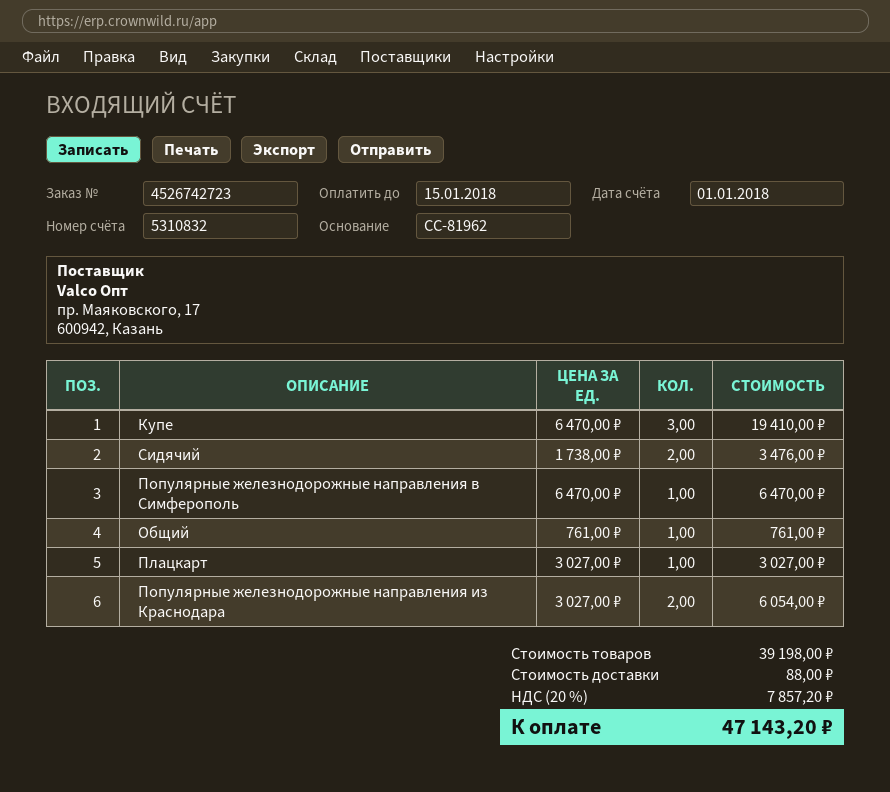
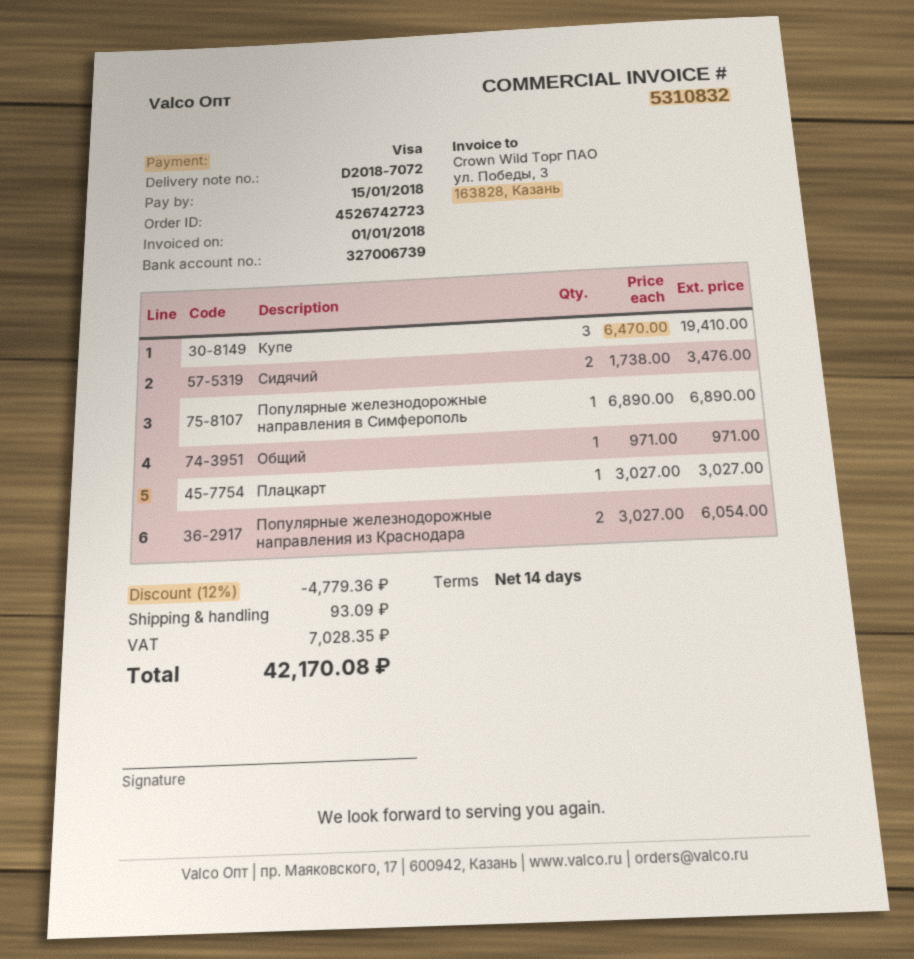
Популярные железнодорожные направления в Симферополь: 1 x 6470.00 = 6470.00 -> 1 x 6890.00 = 6890.00
Общий: 1 x 761.00 = 761.00 -> 1 x 971.00 = 971.00
discount: none -> 12% = 4779.36
shipping: 88.00 -> 93.09
tax: 7857.20 -> 7028.35
total: 47143.20 -> 42170.08

